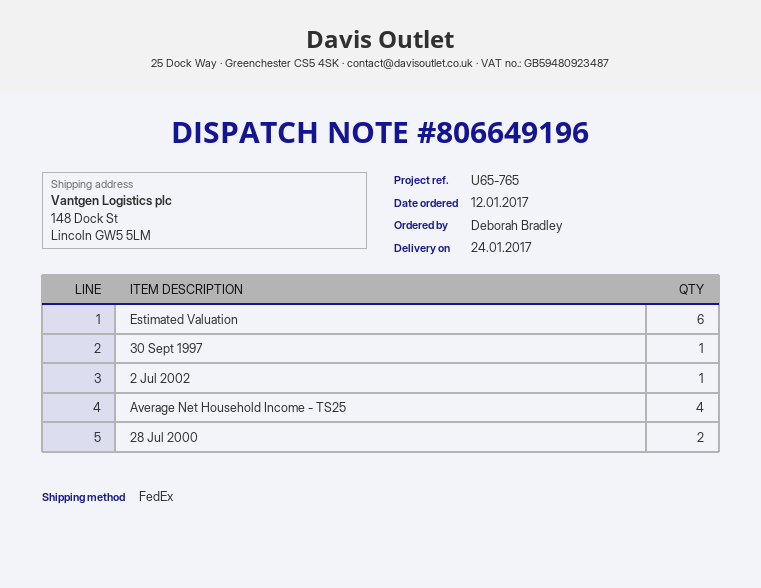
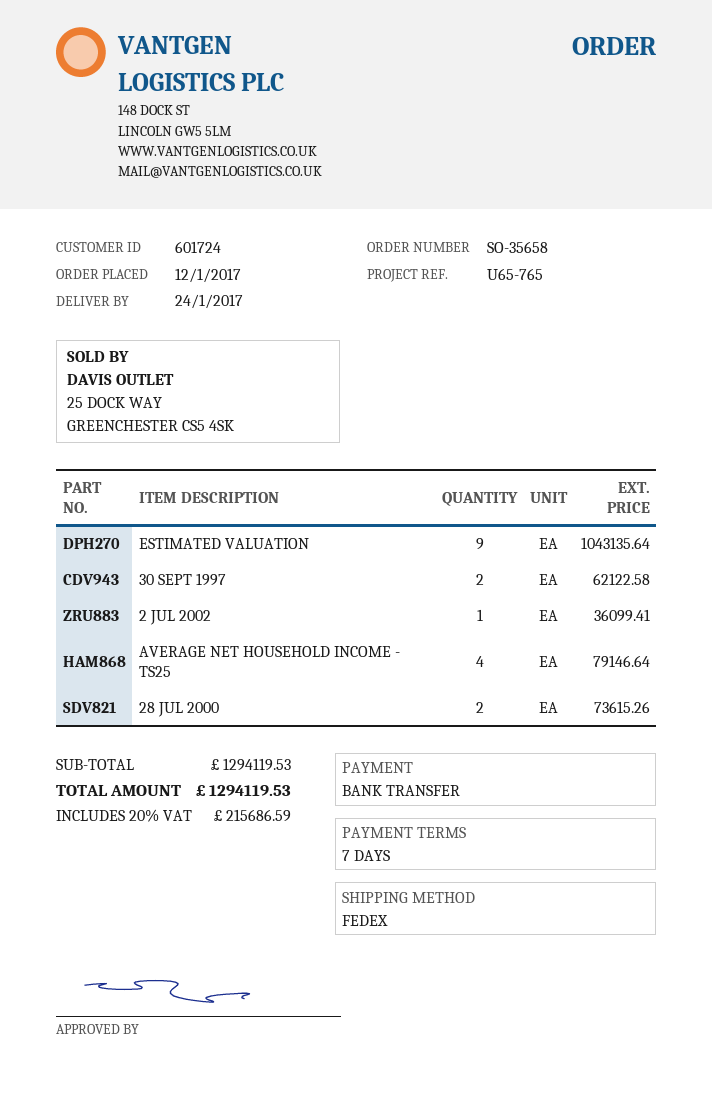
Estimated Valuation: 6 -> 9
30 Sept 1997: 1 -> 2

